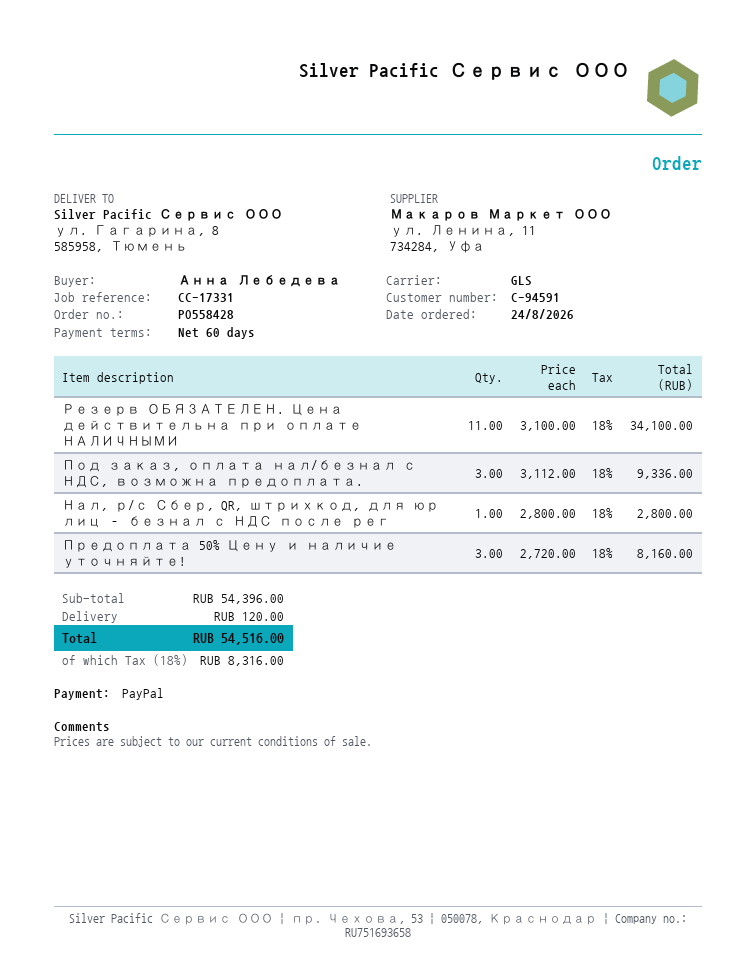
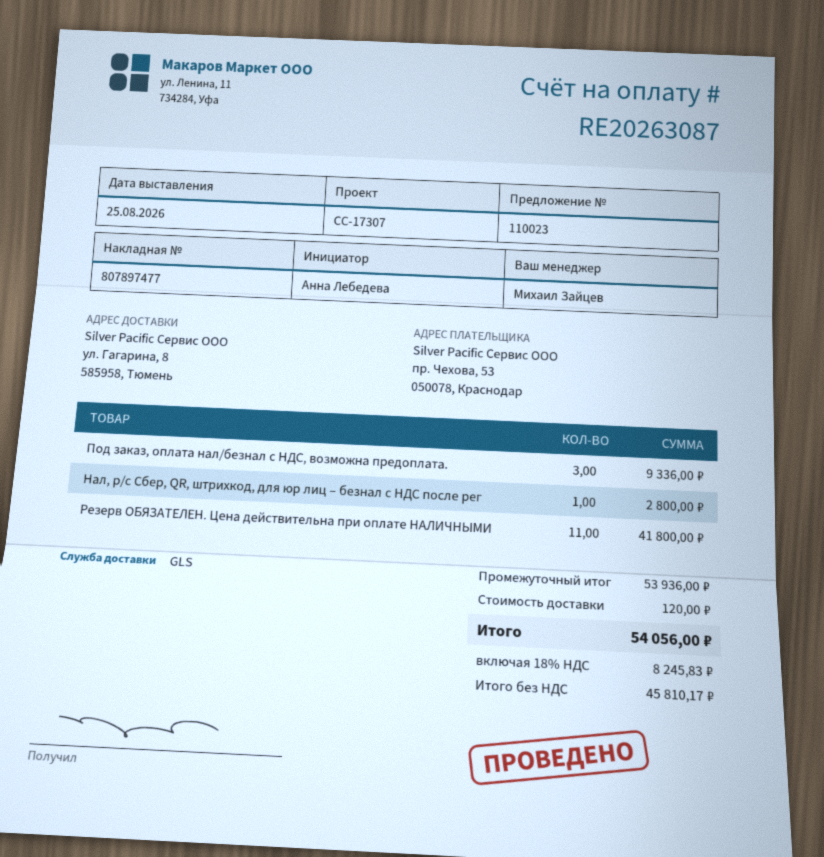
reference: CC-17331 -> CC-17307
Резерв ОБЯЗАТЕЛЕН. Цена действительна при оплате НАЛИЧНЫМИ: 11 for 34100.00 -> 11 for 41800.00
Предоплата 50% Цену и наличие уточняйте!: 3 for 8160.00 -> none
subtotal: 54396.00 -> 53936.00
tax: 18% = 8316.00 -> 18% = 8245.83
total: 54516.00 -> 54056.00

